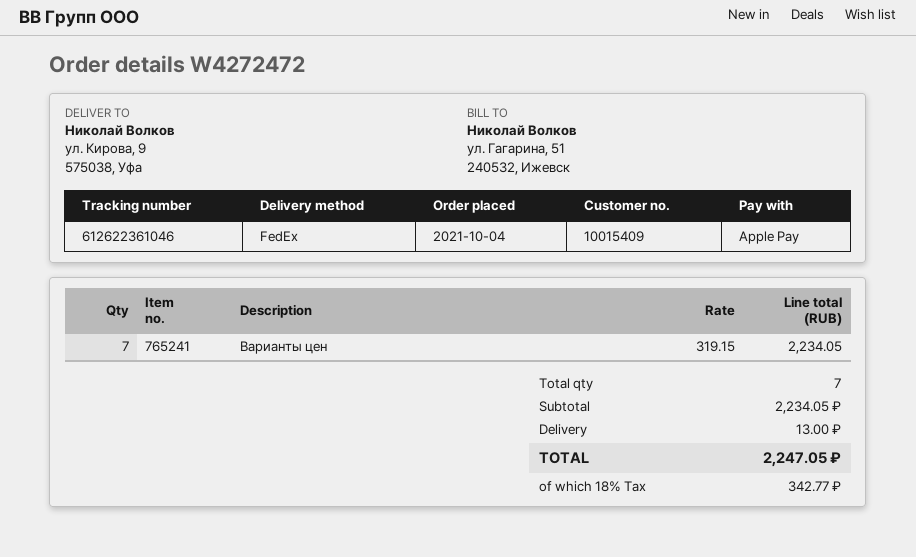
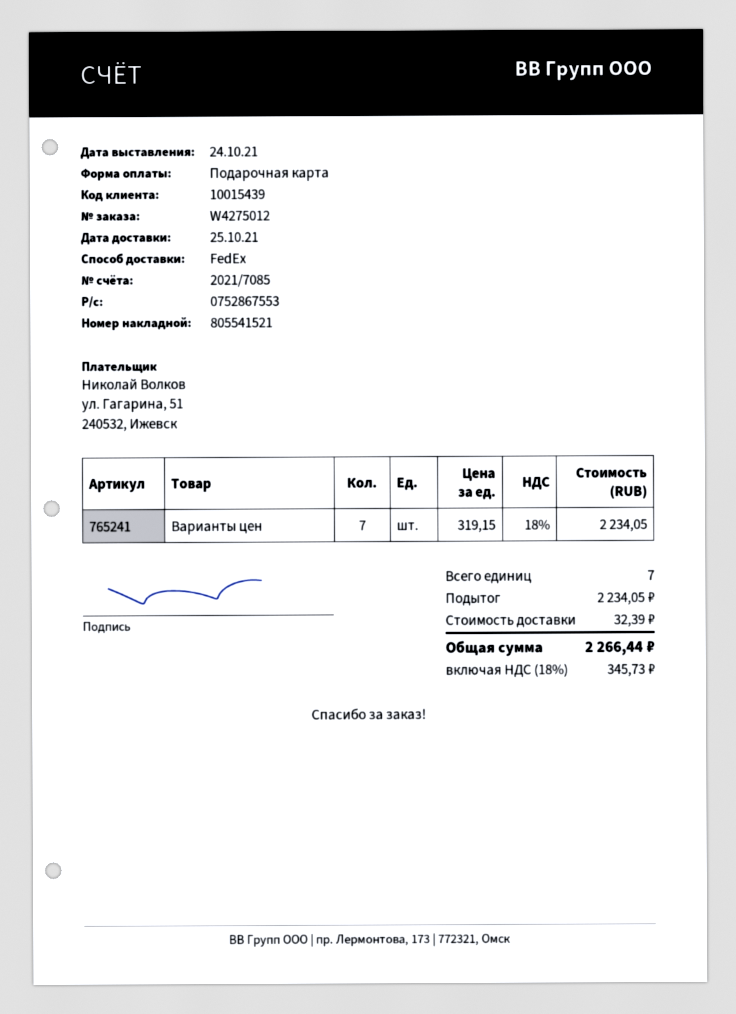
order number: W4272472 -> W4275012
customer number: 10015409 -> 10015439
payment method: Apple Pay -> gift card
shipping: 13.00 -> 32.39
tax: 18% = 342.77 -> 18% = 345.73
total: 2247.05 -> 2266.44

